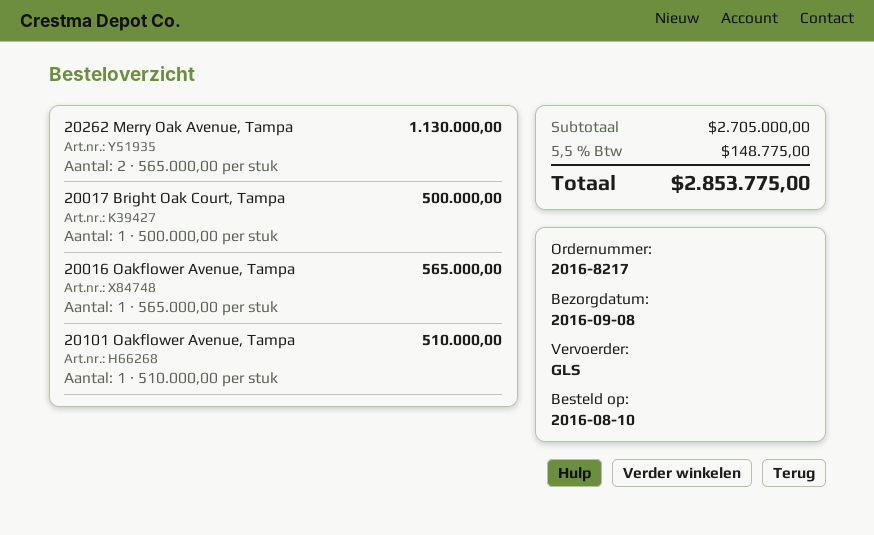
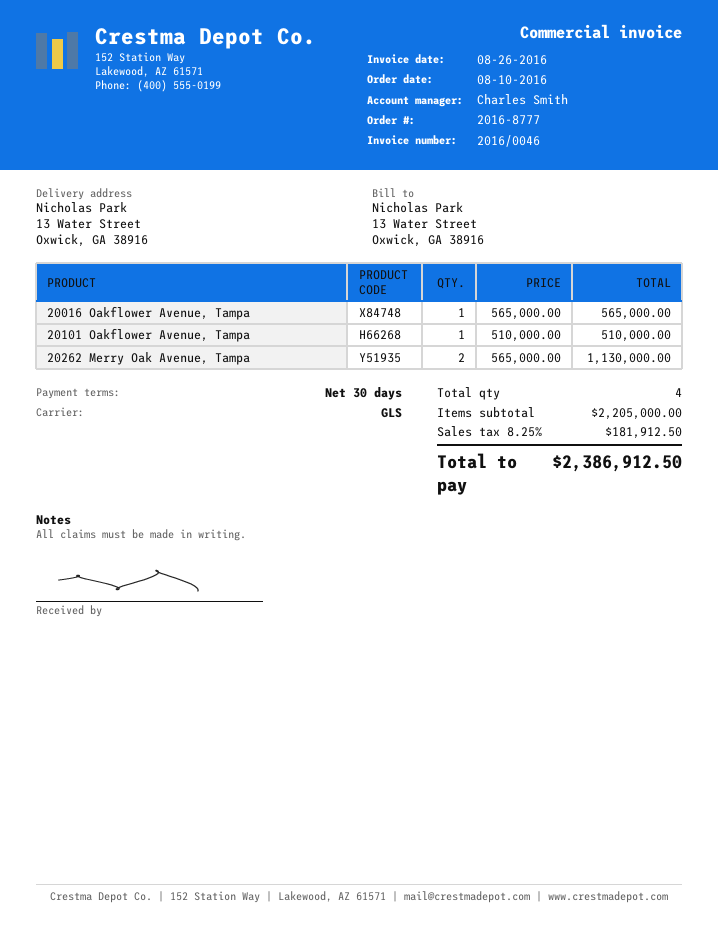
order number: 2016-8217 -> 2016-8777
20017 Bright Oak Court, Tampa: 1 x 500000.00 = 500000.00 -> none
subtotal: 2705000.00 -> 2205000.00
tax: 5.5% = 148775.00 -> 8.25% = 181912.50
total: 2853775.00 -> 2386912.50

